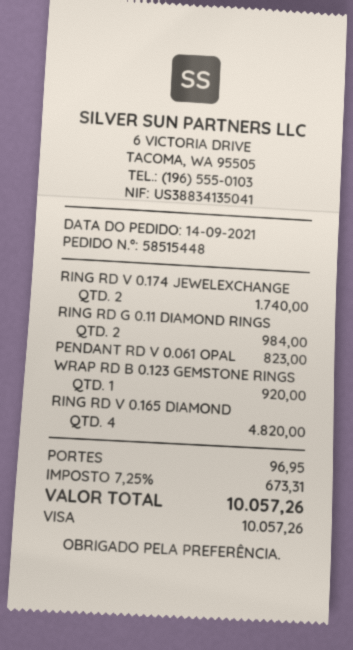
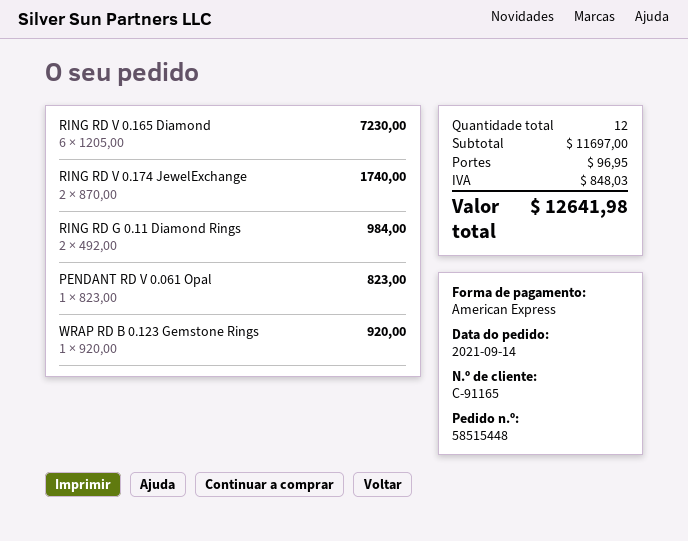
payment method: Visa -> American Express
RING RD V 0.165 DIAMOND: 4 for 4820.00 -> 6 for 7230.00
tax: 673.31 -> 848.03
total: 10057.26 -> 12641.98

